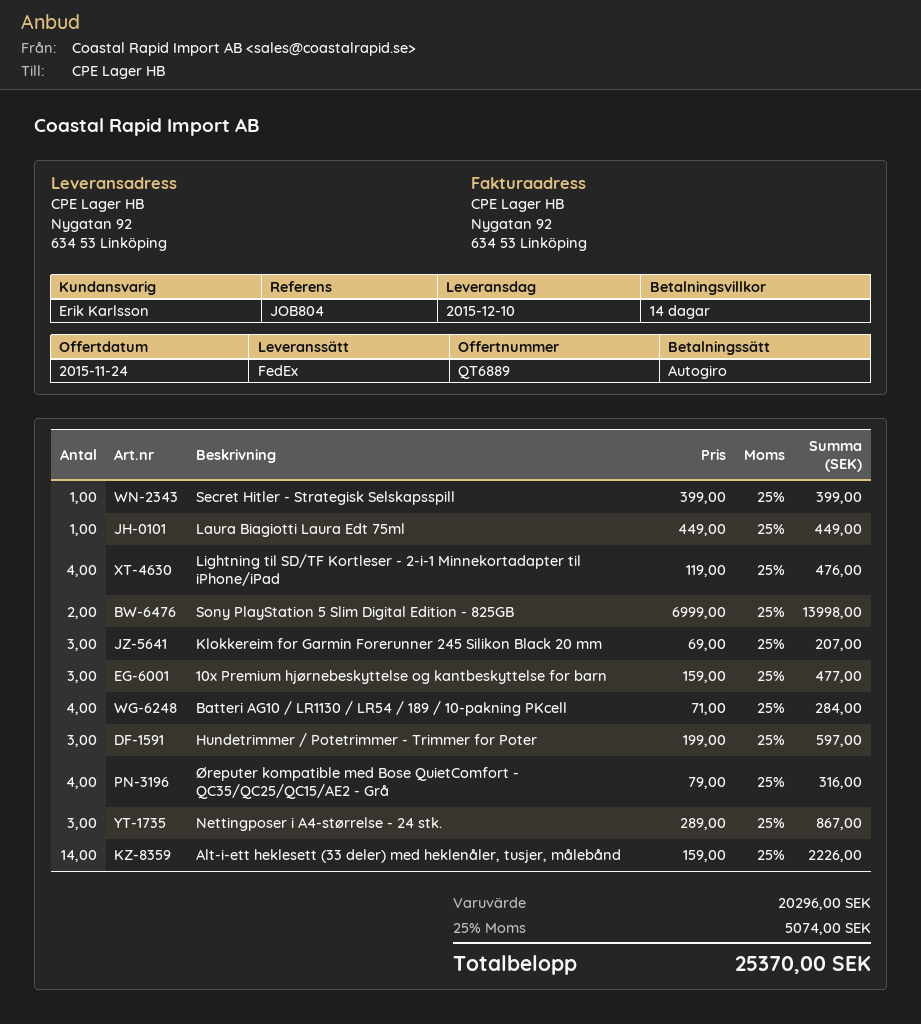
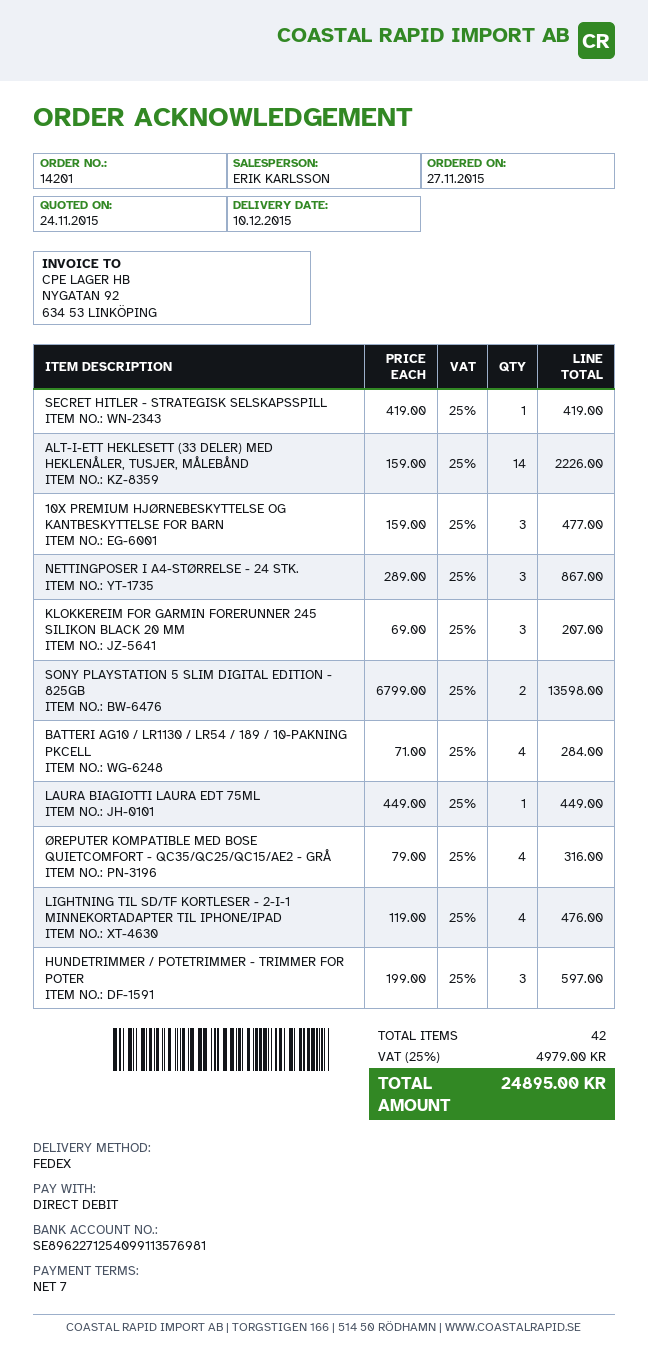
payment terms: 14 days -> 7 days
Secret Hitler - Strategisk Selskapsspill: 1 x 399.00 = 399.00 -> 1 x 419.00 = 419.00
Sony PlayStation 5 Slim Digital Edition - 825GB: 2 x 6999.00 = 13998.00 -> 2 x 6799.00 = 13598.00
tax: 25% = 5074.00 -> 25% = 4979.00
total: 25370.00 -> 24895.00

